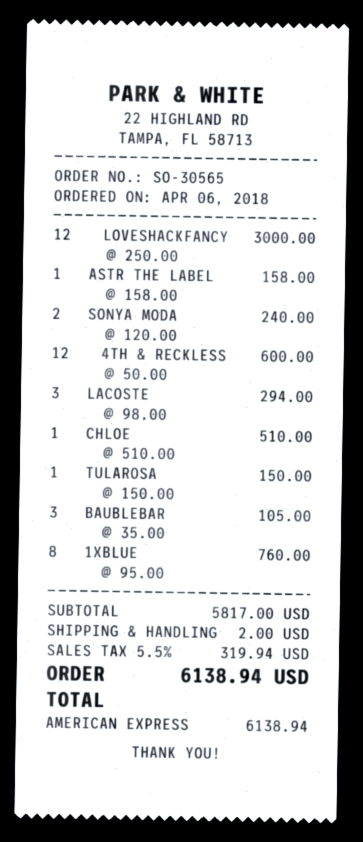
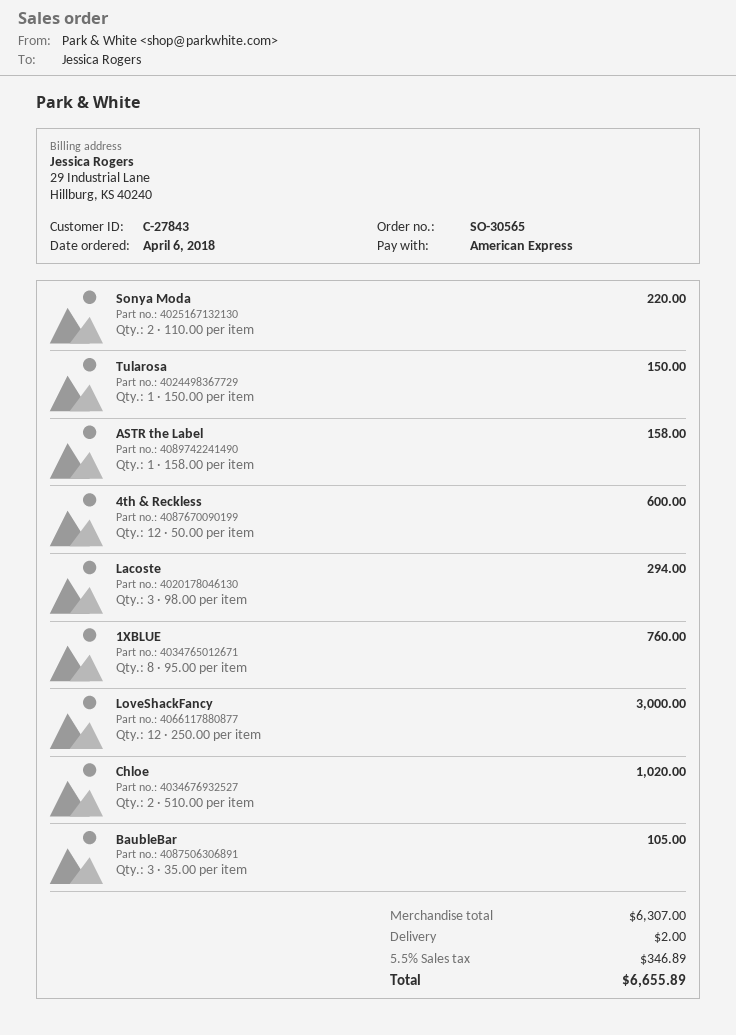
SONYA MODA: 2 x 120.00 = 240.00 -> 2 x 110.00 = 220.00
CHLOE: 1 x 510.00 = 510.00 -> 2 x 510.00 = 1020.00
subtotal: 5817.00 -> 6307.00
tax: 5.5% = 319.94 -> 5.5% = 346.89
total: 6138.94 -> 6655.89

